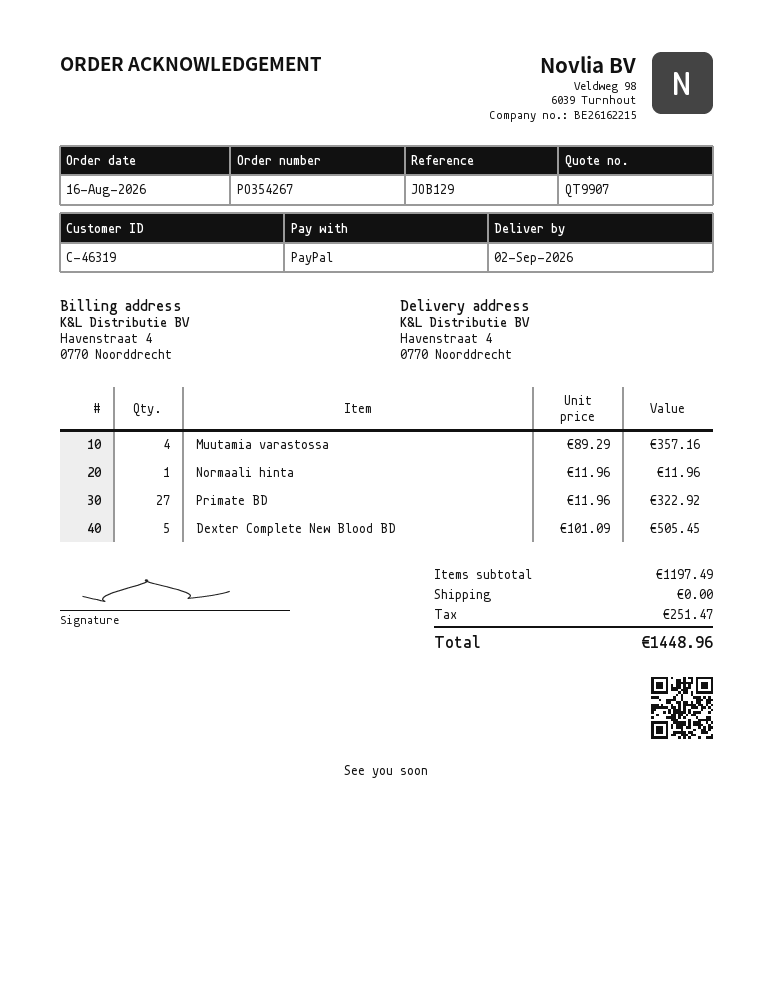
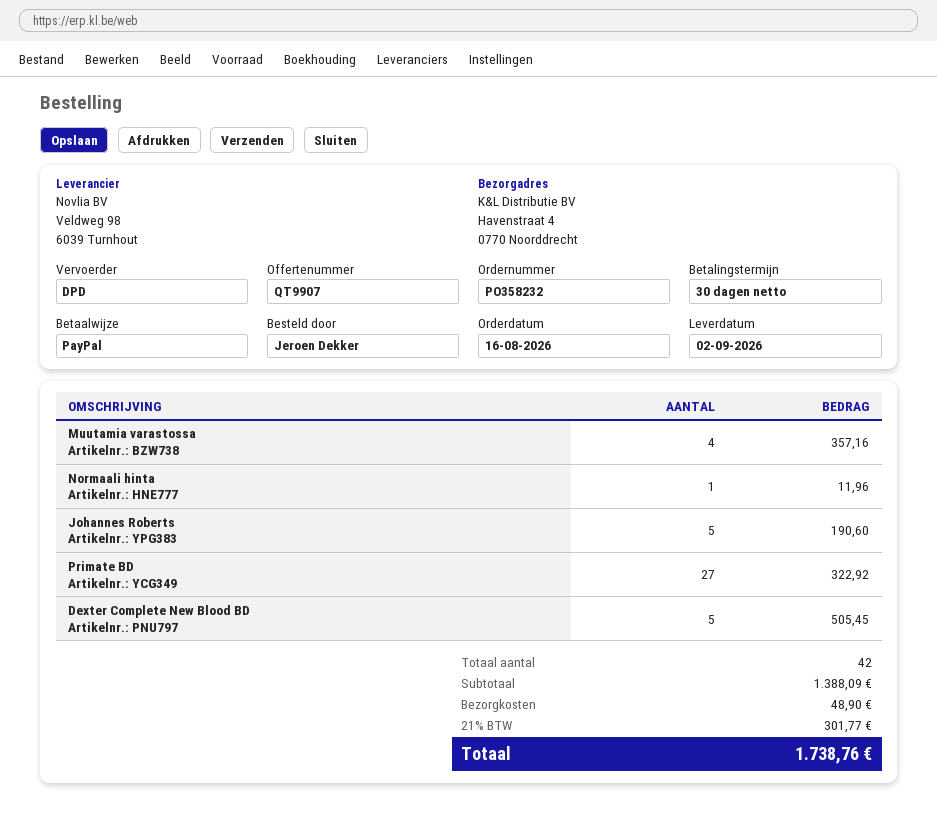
order number: PO354267 -> PO358232
Johannes Roberts: none -> 5 for 190.60
subtotal: 1197.49 -> 1388.09
shipping: 0.00 -> 48.90
tax: 251.47 -> 301.77
total: 1448.96 -> 1738.76

